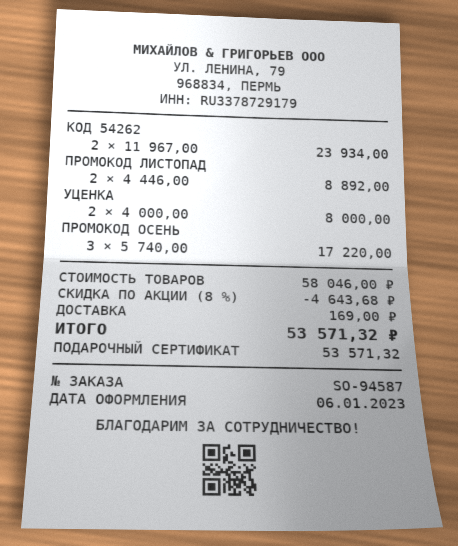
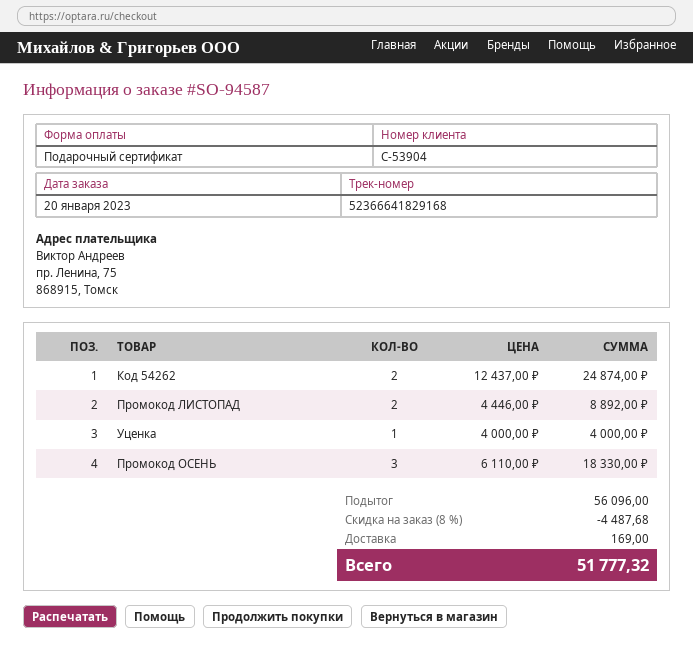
order date: 2023-01-06 -> 2023-01-20
КОД 54262: 2 x 11967.00 = 23934.00 -> 2 x 12437.00 = 24874.00
УЦЕНКА: 2 x 4000.00 = 8000.00 -> 1 x 4000.00 = 4000.00
ПРОМОКОД ОСЕНЬ: 3 x 5740.00 = 17220.00 -> 3 x 6110.00 = 18330.00
subtotal: 58046.00 -> 56096.00
discount: 8% = 4643.68 -> 8% = 4487.68
total: 53571.32 -> 51777.32

